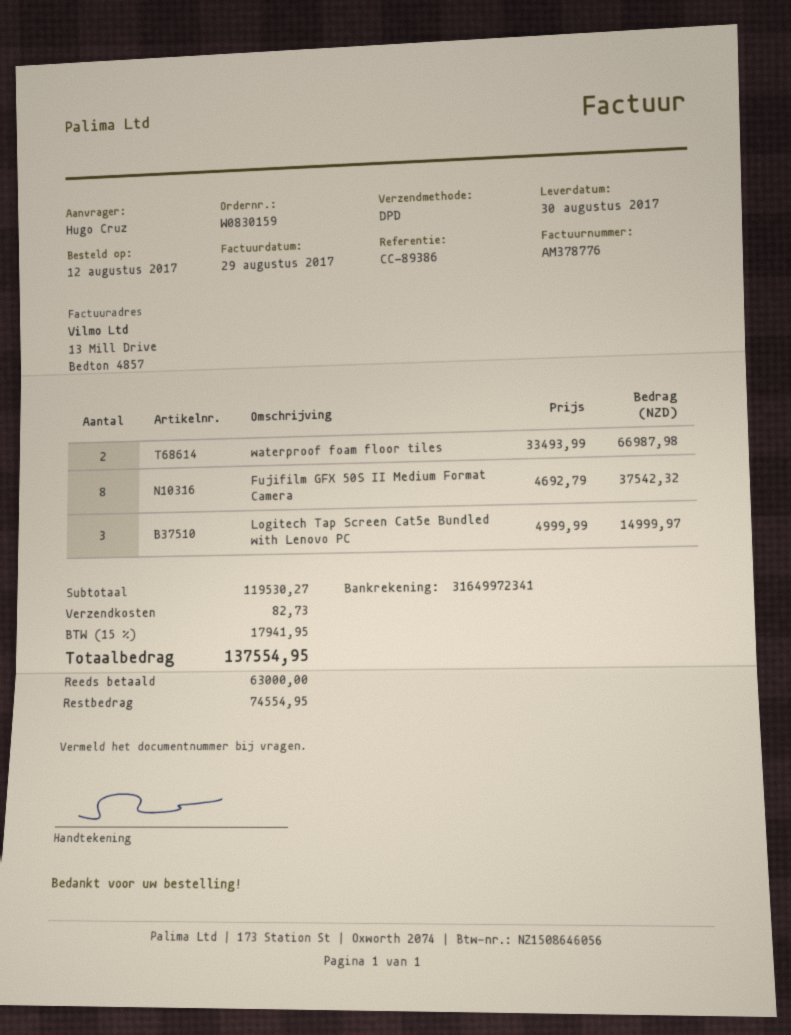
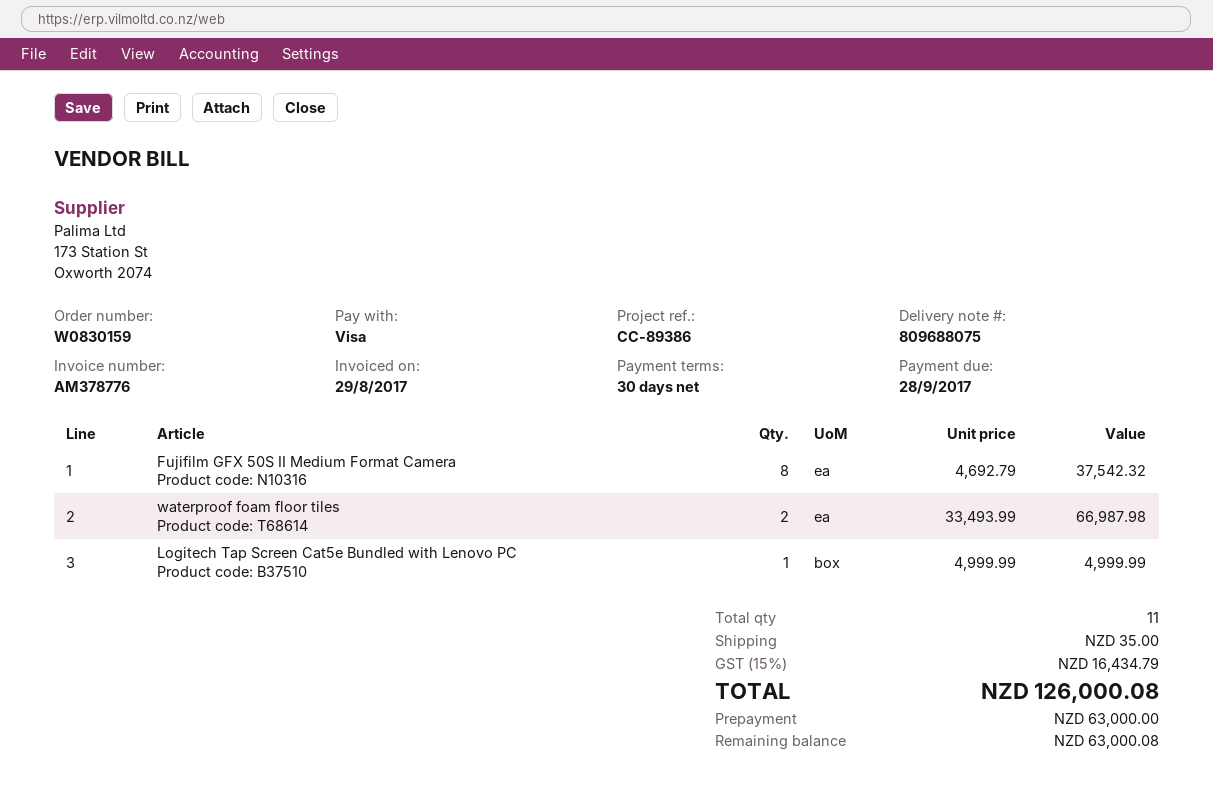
Logitech Tap Screen Cat5e Bundled with Lenovo PC: 3 x 4999.99 = 14999.97 -> 1 x 4999.99 = 4999.99
shipping: 82.73 -> 35.00
tax: 15% = 17941.95 -> 15% = 16434.79
total: 137554.95 -> 126000.08
balance: 74554.95 -> 63000.08

